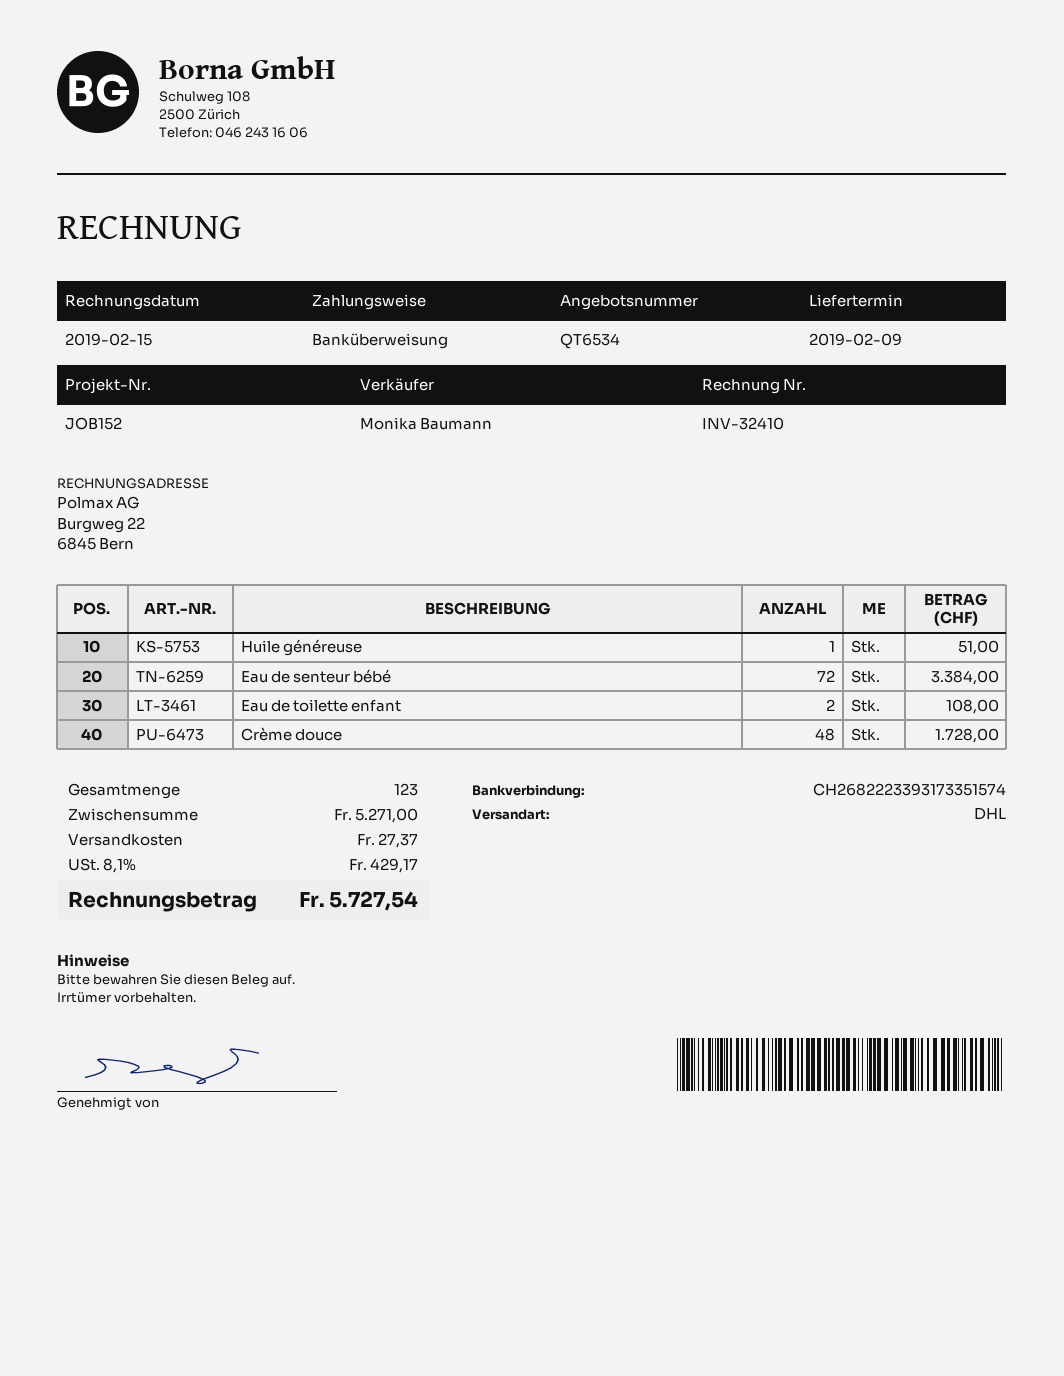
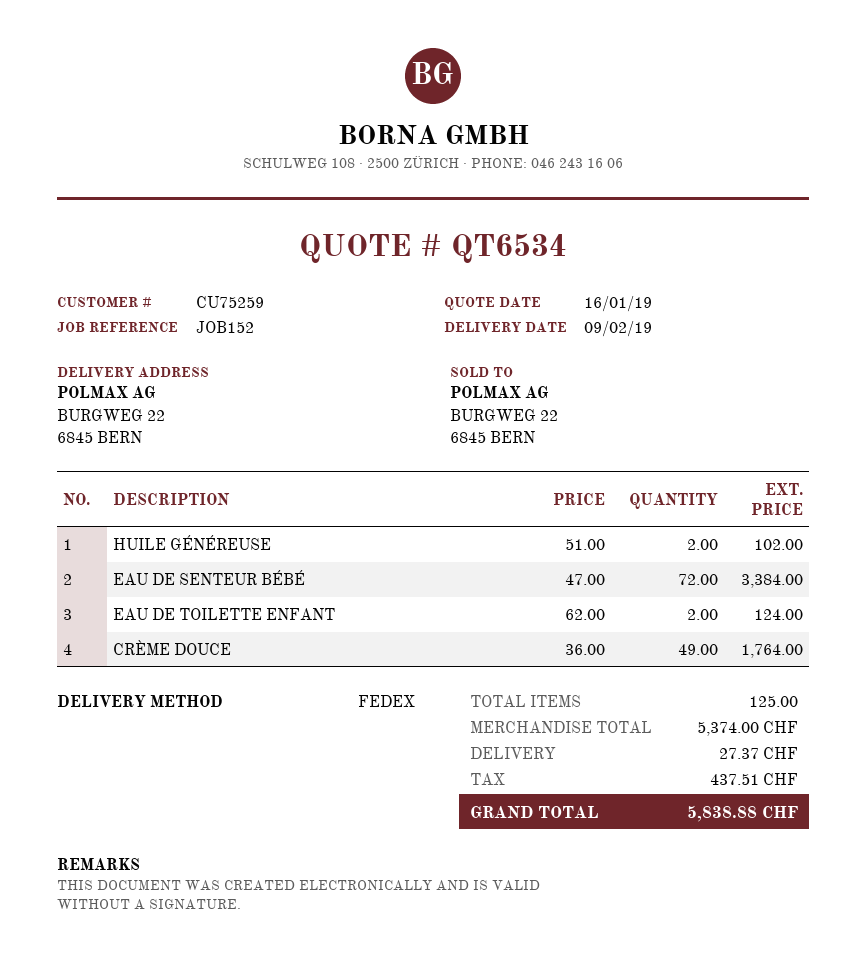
shipping method: DHL -> FedEx
Huile généreuse: 1 for 51.00 -> 2 for 102.00
Eau de toilette enfant: 2 for 108.00 -> 2 for 124.00
Crème douce: 48 for 1728.00 -> 49 for 1764.00
total quantity: 123 -> 125
subtotal: 5271.00 -> 5374.00
tax: 429.17 -> 437.51
total: 5727.54 -> 5838.88

